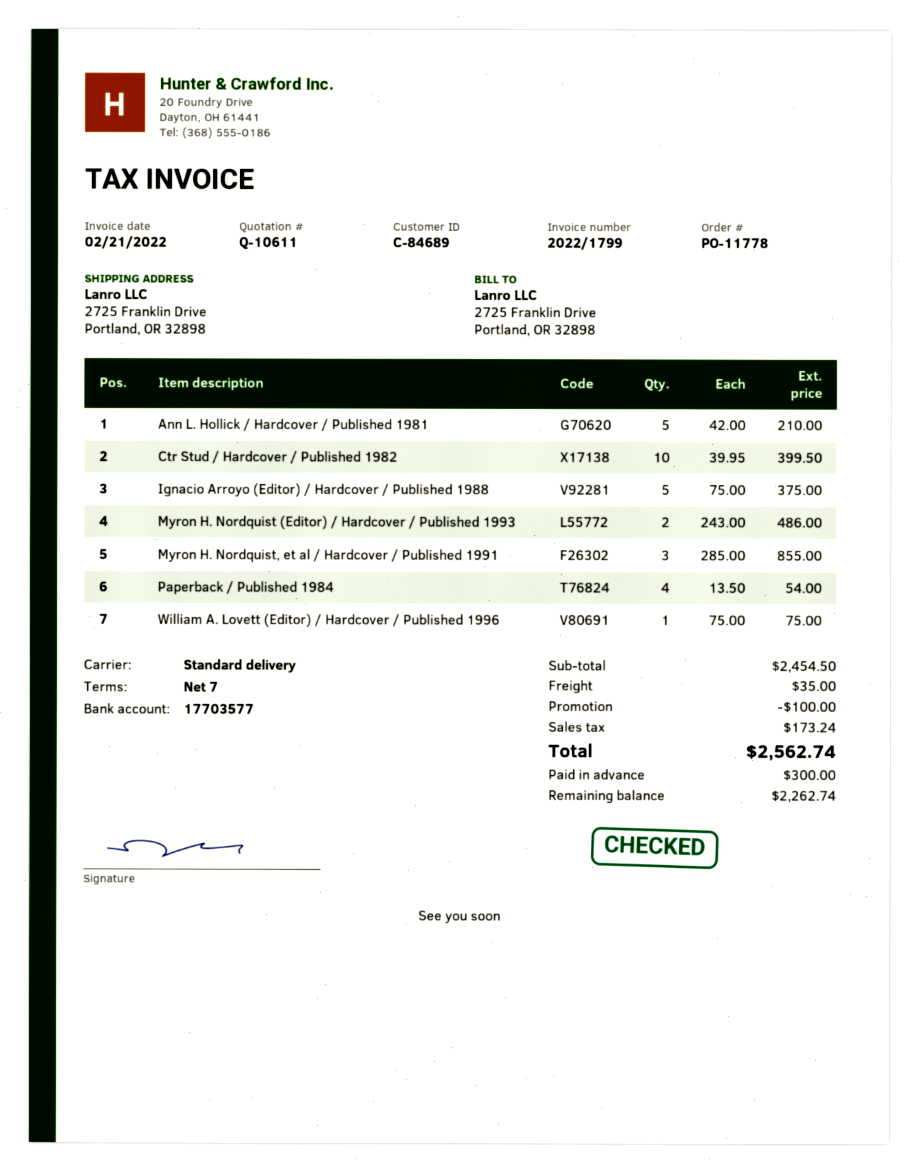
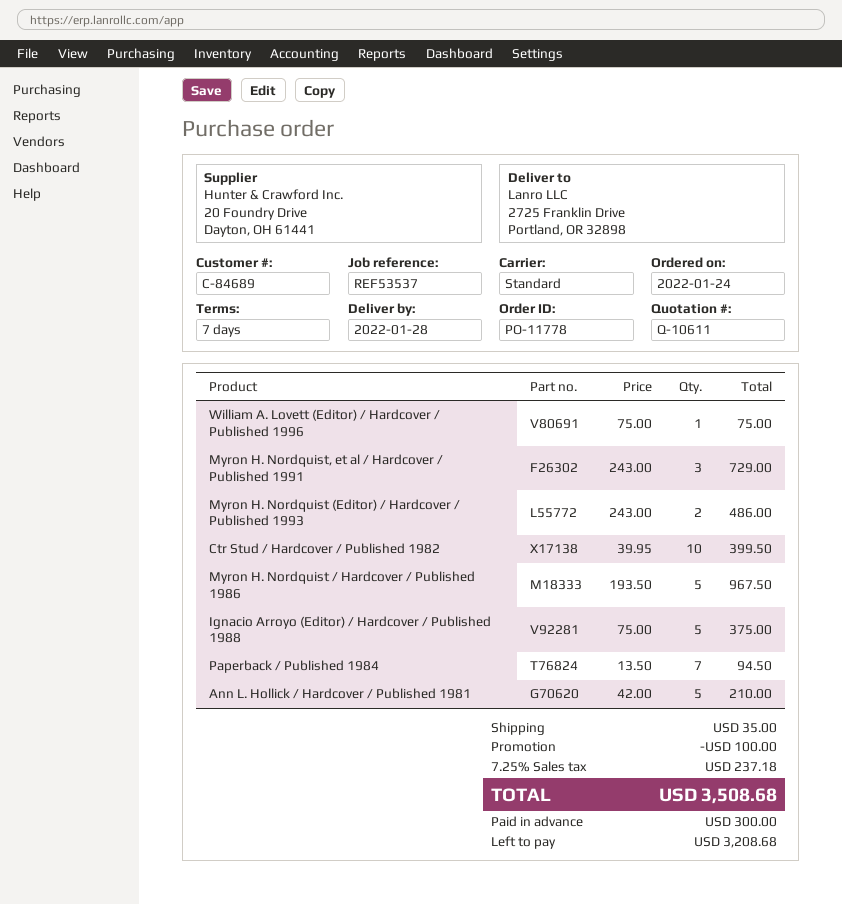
Myron H. Nordquist, et al / Hardcover / Published 1991: 3 x 285.00 = 855.00 -> 3 x 243.00 = 729.00
Paperback / Published 1984: 4 x 13.50 = 54.00 -> 7 x 13.50 = 94.50
Myron H. Nordquist / Hardcover / Published 1986: none -> 5 x 193.50 = 967.50
tax: 173.24 -> 237.18
total: 2562.74 -> 3508.68
balance: 2262.74 -> 3208.68

